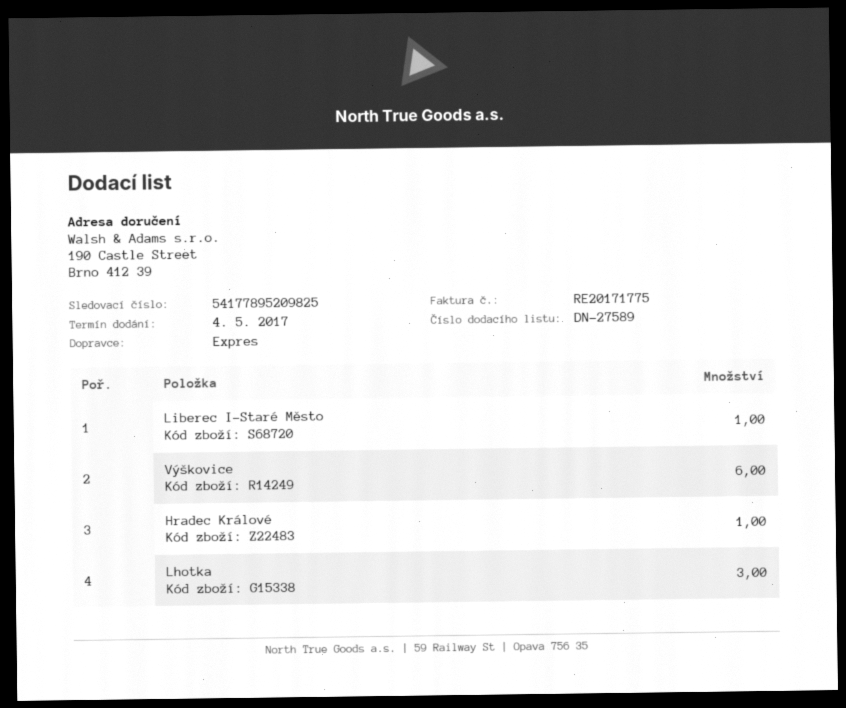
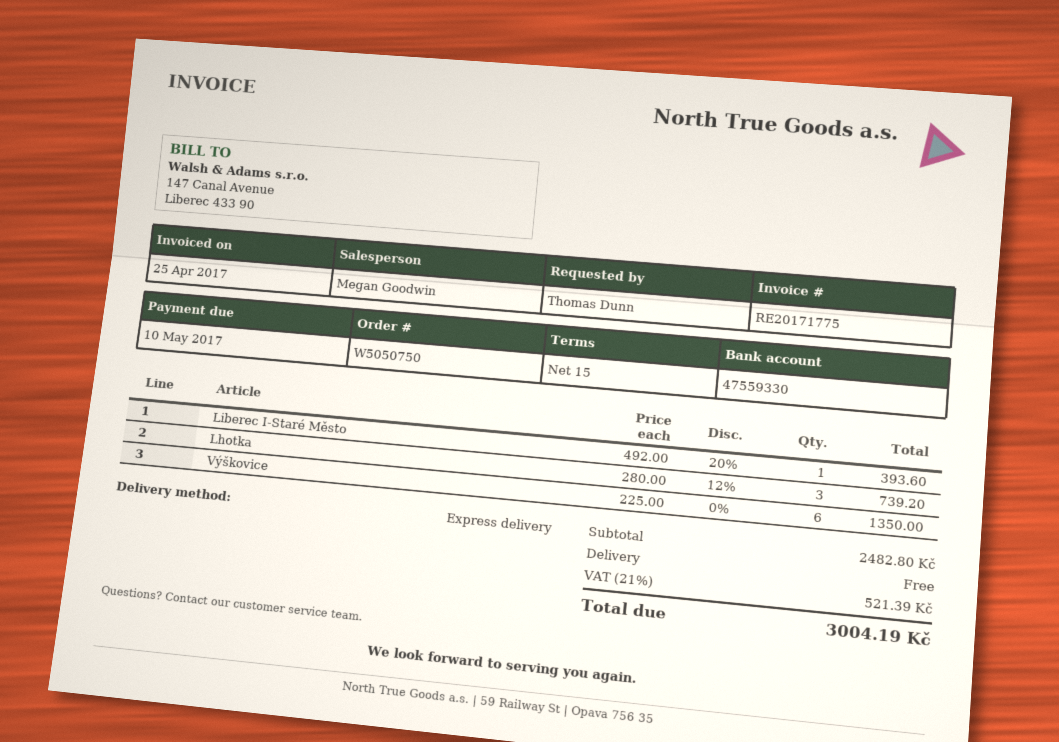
Hradec Králové: 1 -> none

